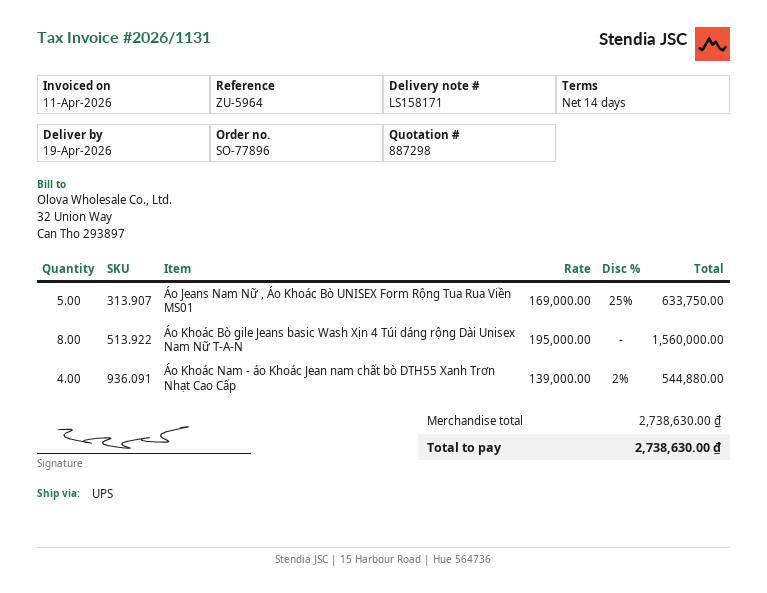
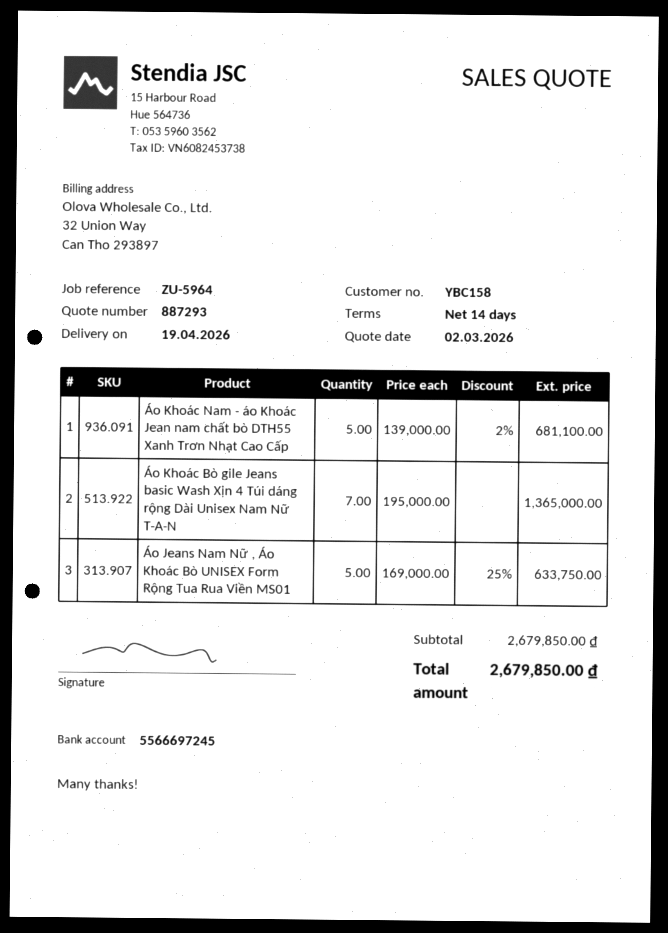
quote number: 887298 -> 887293
Áo Khoác Bò gile Jeans basic Wash Xịn 4 Túi dáng rộng Dài Unisex Nam Nữ T-A-N: 8 x 195000.00 = 1560000.00 -> 7 x 195000.00 = 1365000.00
Áo Khoác Nam - áo Khoác Jean nam chất bò DTH55 Xanh Trơn Nhạt Cao Cấp: 4 x 139000.00 - 2% = 544880.00 -> 5 x 139000.00 - 2% = 681100.00
subtotal: 2738630.00 -> 2679850.00
total: 2738630.00 -> 2679850.00

